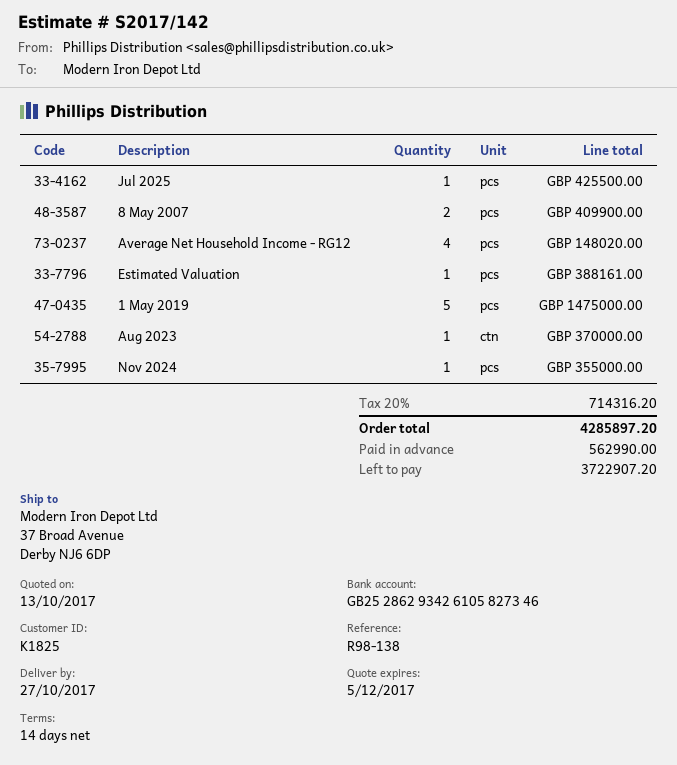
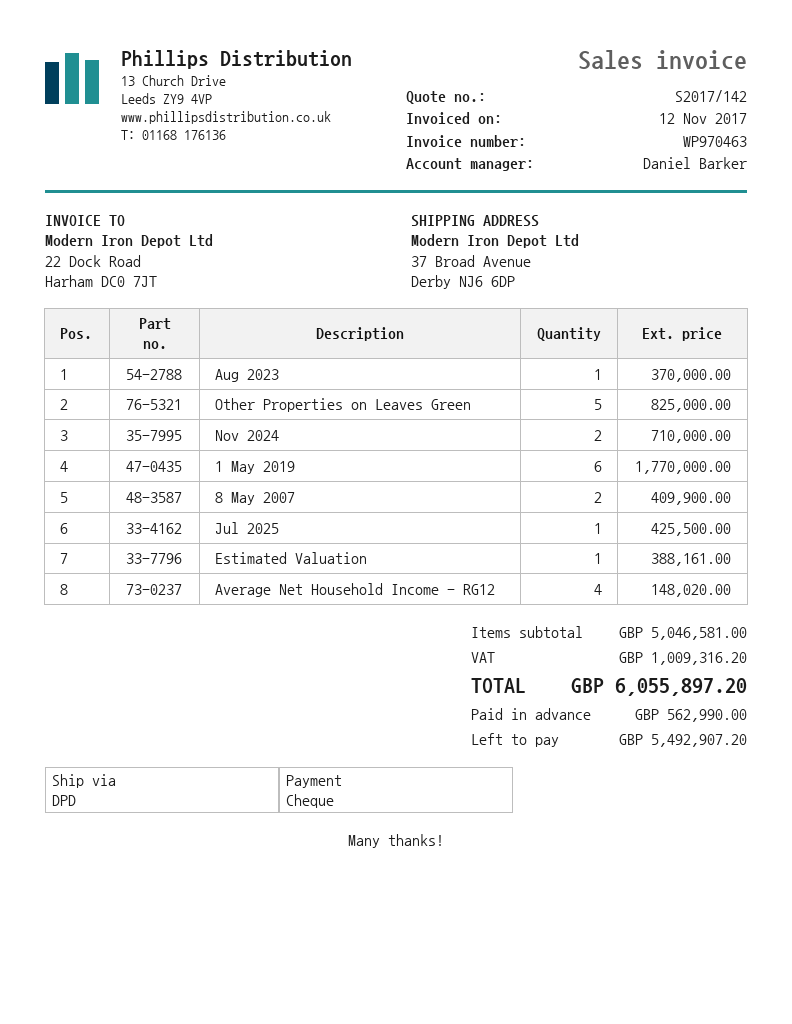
1 May 2019: 5 for 1475000.00 -> 6 for 1770000.00
Nov 2024: 1 for 355000.00 -> 2 for 710000.00
Other Properties on Leaves Green: none -> 5 for 825000.00
tax: 714316.20 -> 1009316.20
total: 4285897.20 -> 6055897.20
balance: 3722907.20 -> 5492907.20

